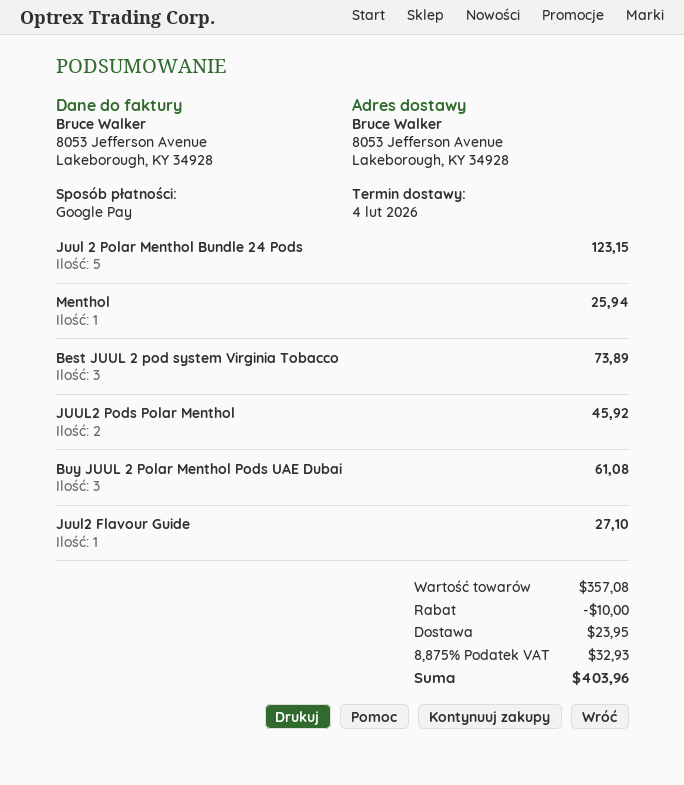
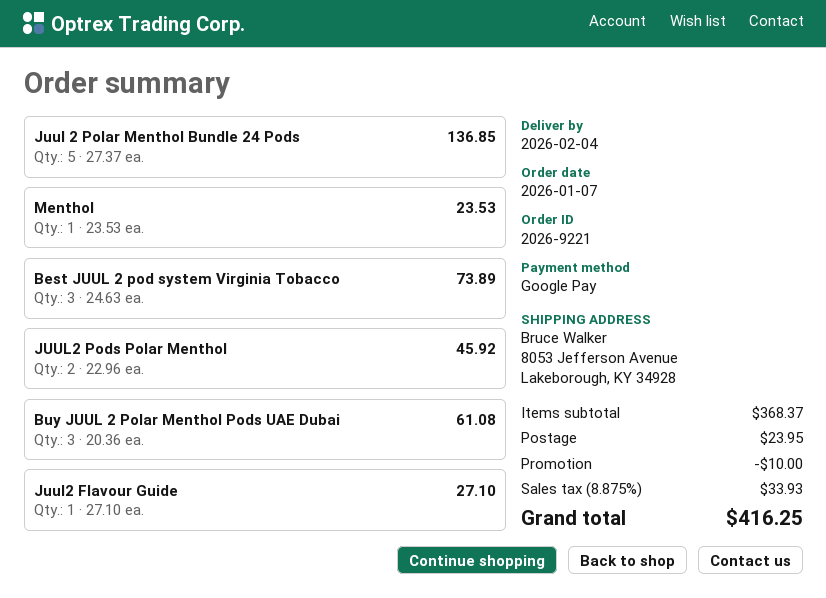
Juul 2 Polar Menthol Bundle 24 Pods: 5 for 123.15 -> 5 for 136.85
Menthol: 1 for 25.94 -> 1 for 23.53
subtotal: 357.08 -> 368.37
tax: 8.875% = 32.93 -> 8.875% = 33.93
total: 403.96 -> 416.25

